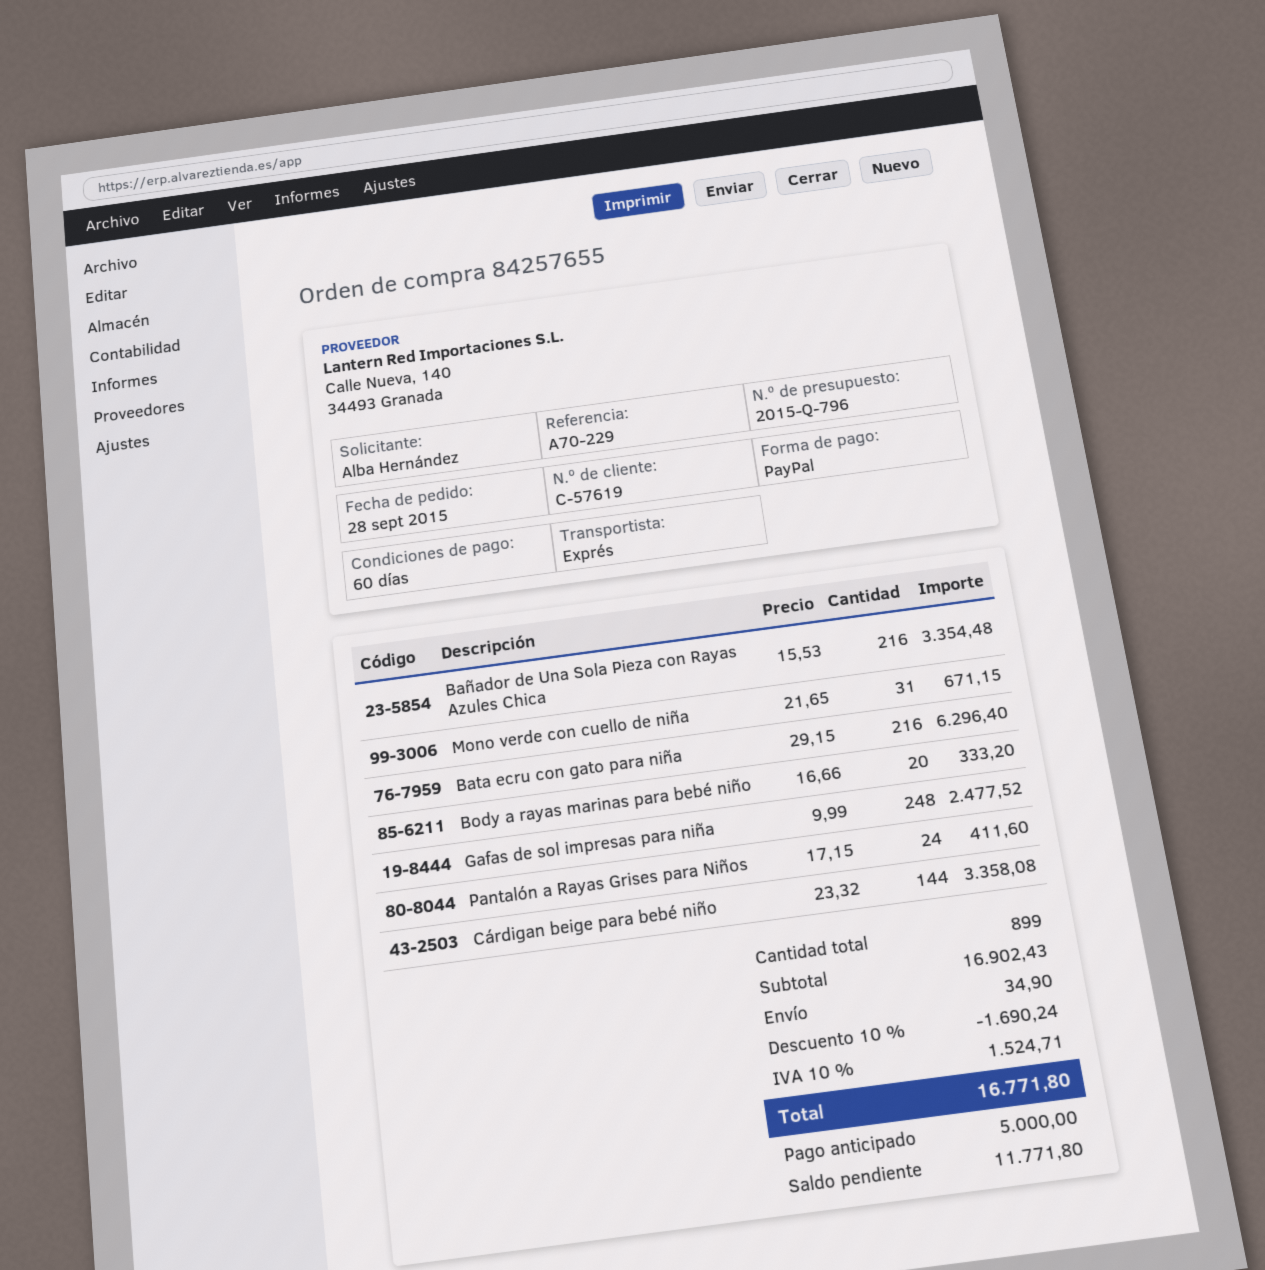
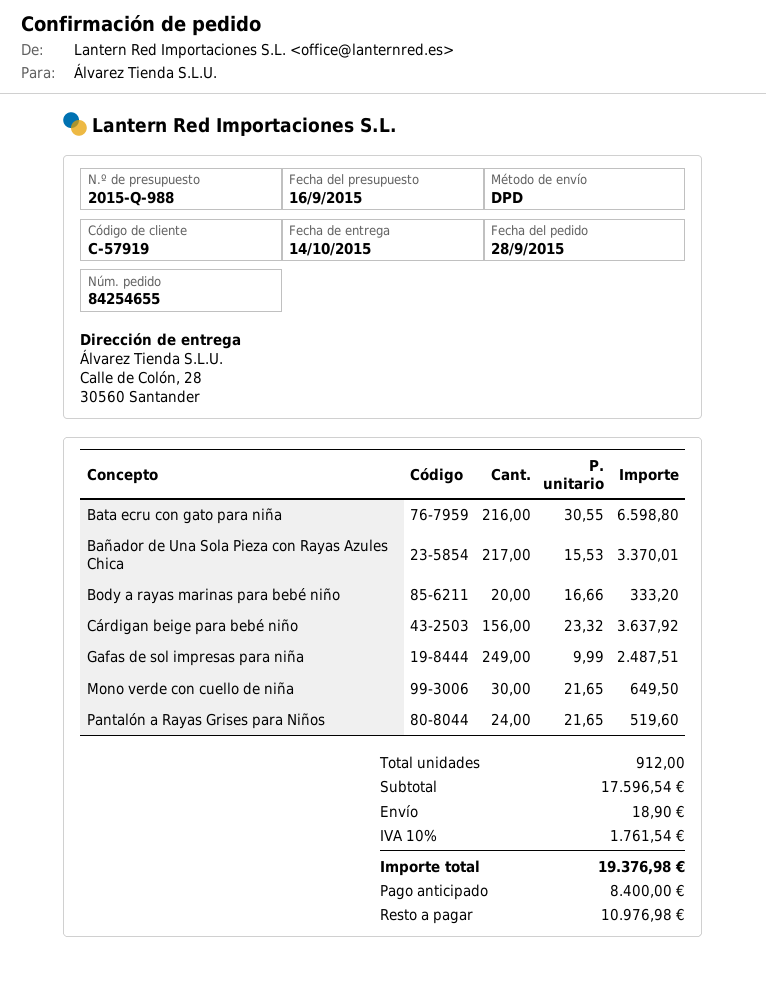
quote number: 2015-Q-796 -> 2015-Q-988
order number: 84257655 -> 84254655
customer number: C-57619 -> C-57919
shipping method: express -> DPD
Bañador de Una Sola Pieza con Rayas Azules Chica: 216 x 15.53 = 3354.48 -> 217 x 15.53 = 3370.01
Mono verde con cuello de niña: 31 x 21.65 = 671.15 -> 30 x 21.65 = 649.50
Bata ecru con gato para niña: 216 x 29.15 = 6296.40 -> 216 x 30.55 = 6598.80
Gafas de sol impresas para niña: 248 x 9.99 = 2477.52 -> 249 x 9.99 = 2487.51
Pantalón a Rayas Grises para Niños: 24 x 17.15 = 411.60 -> 24 x 21.65 = 519.60
Cárdigan beige para bebé niño: 144 x 23.32 = 3358.08 -> 156 x 23.32 = 3637.92
total quantity: 899 -> 912
subtotal: 16902.43 -> 17596.54
discount: 10% = 1690.24 -> none
shipping: 34.90 -> 18.90
tax: 10% = 1524.71 -> 10% = 1761.54
total: 16771.80 -> 19376.98
deposit: 5000.00 -> 8400.00
balance: 11771.80 -> 10976.98

